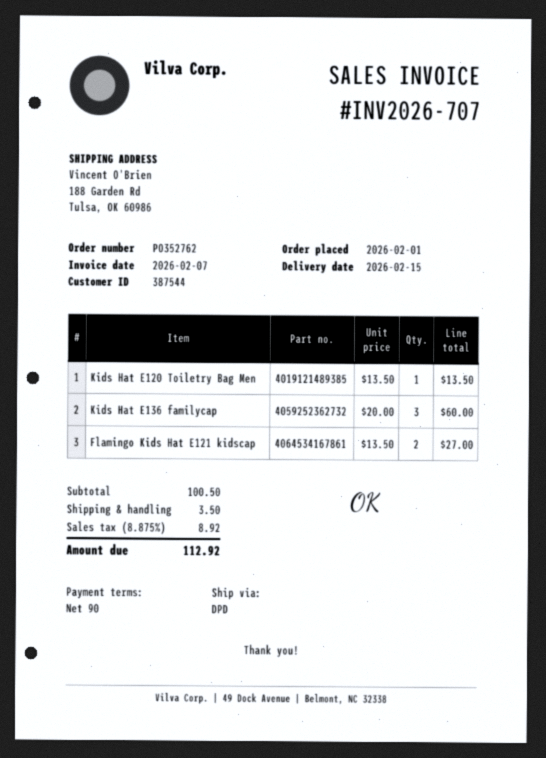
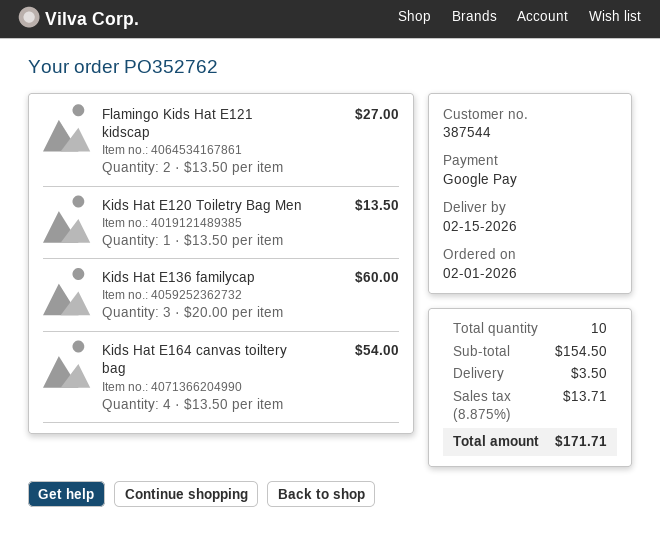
Kids Hat E164 canvas toiltery bag: none -> 4 x 13.50 = 54.00
subtotal: 100.50 -> 154.50
tax: 8.875% = 8.92 -> 8.875% = 13.71
total: 112.92 -> 171.71

